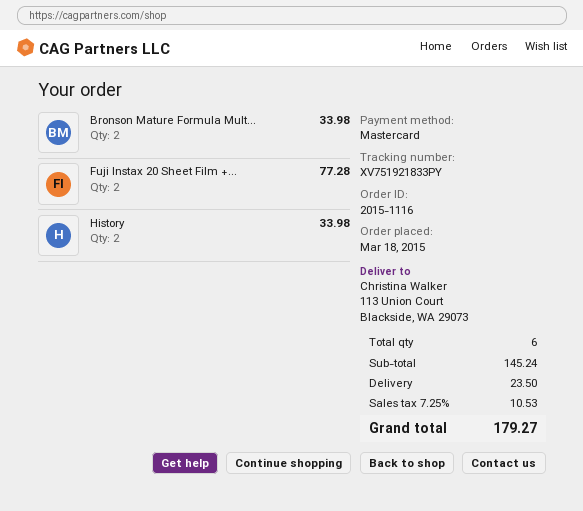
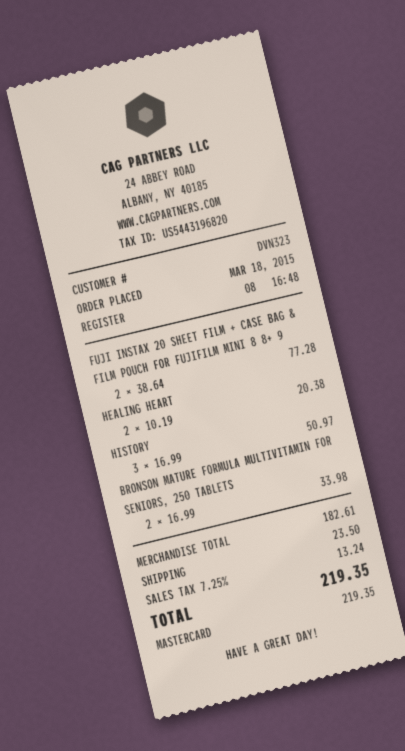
History: 2 for 33.98 -> 3 for 50.97
HEALING HEART: none -> 2 for 20.38
subtotal: 145.24 -> 182.61
tax: 7.25% = 10.53 -> 7.25% = 13.24
total: 179.27 -> 219.35

